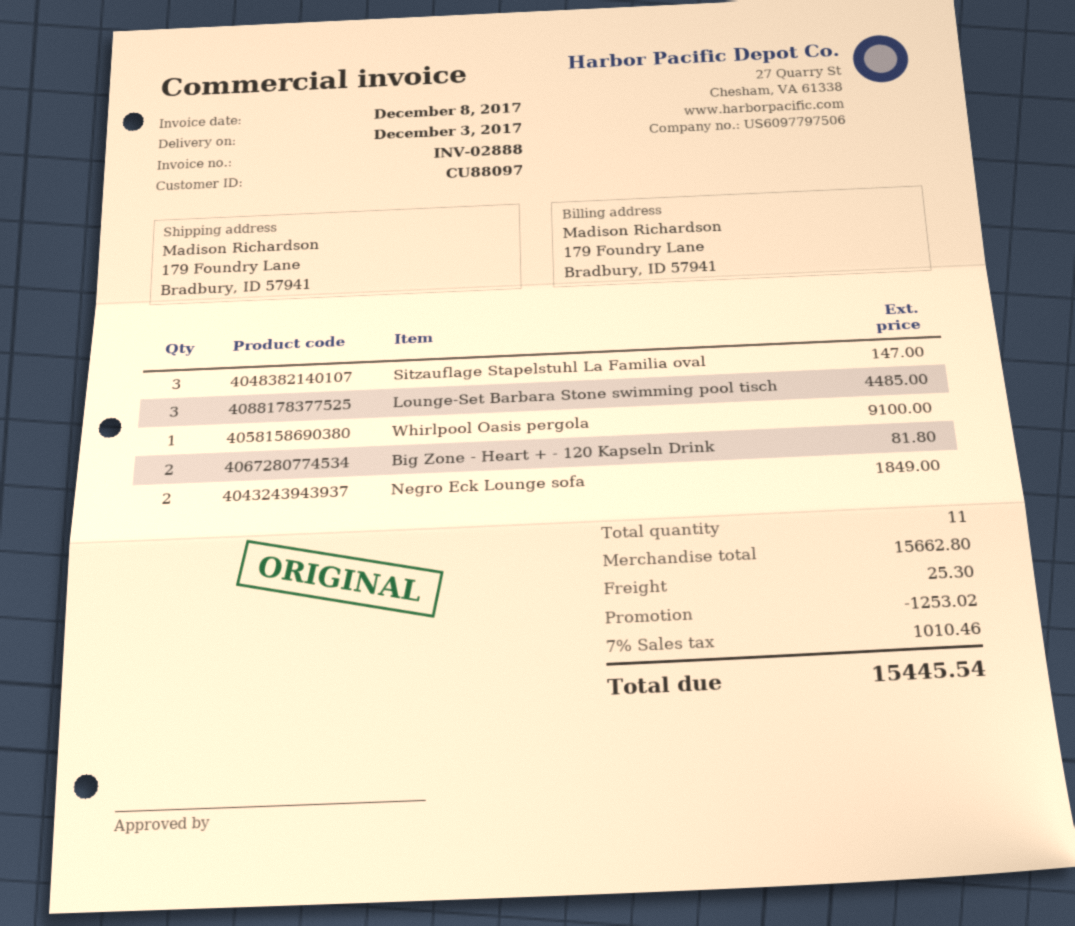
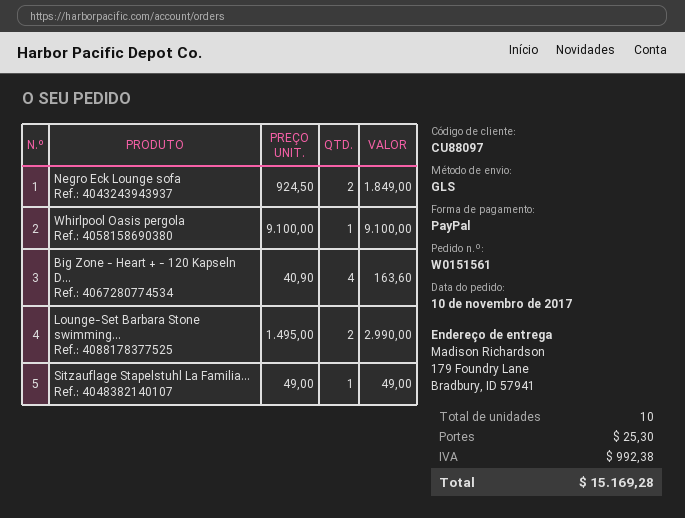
Sitzauflage Stapelstuhl La Familia oval: 3 for 147.00 -> 1 for 49.00
Lounge-Set Barbara Stone swimming pool tisch: 3 for 4485.00 -> 2 for 2990.00
Big Zone - Heart + - 120 Kapseln Drink: 2 for 81.80 -> 4 for 163.60
total quantity: 11 -> 10
discount: 1253.02 -> none
tax: 1010.46 -> 992.38
total: 15445.54 -> 15169.28

